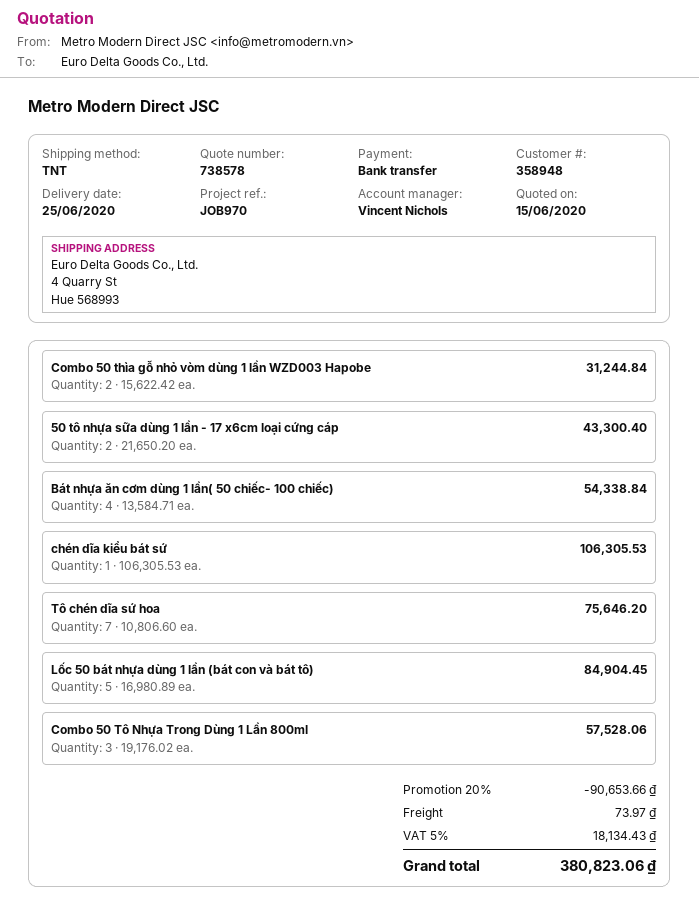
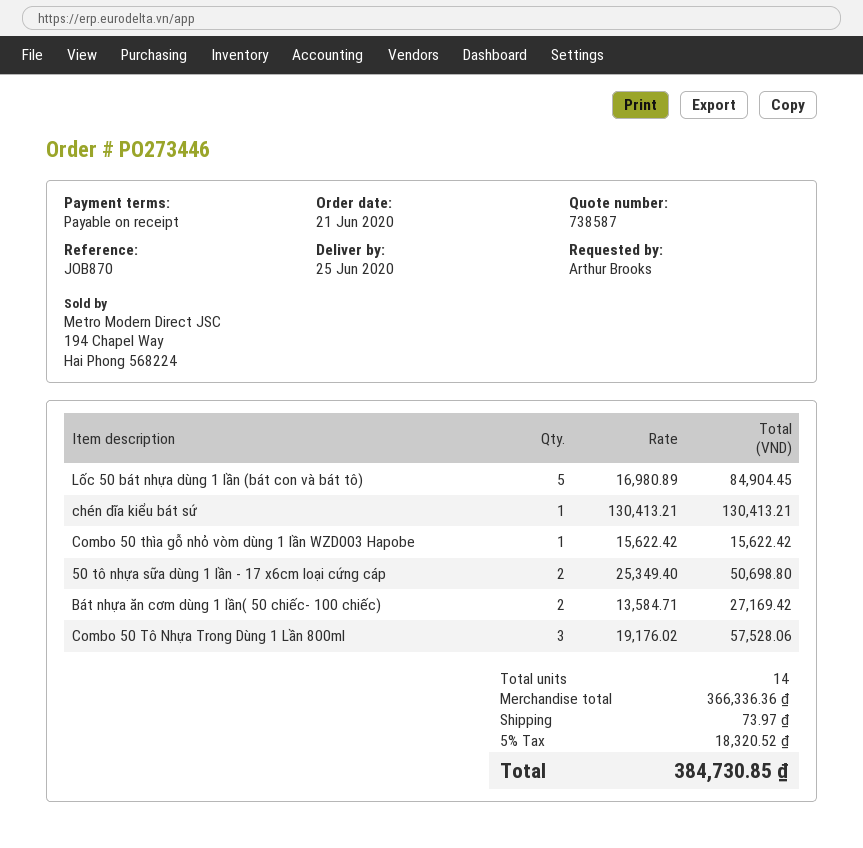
quote number: 738578 -> 738587
reference: JOB970 -> JOB870
Combo 50 thìa gỗ nhỏ vòm dùng 1 lần WZD003 Hapobe: 2 x 15622.42 = 31244.84 -> 1 x 15622.42 = 15622.42
50 tô nhựa sữa dùng 1 lần - 17 x6cm loại cứng cáp: 2 x 21650.20 = 43300.40 -> 2 x 25349.40 = 50698.80
Bát nhựa ăn cơm dùng 1 lần( 50 chiếc- 100 chiếc): 4 x 13584.71 = 54338.84 -> 2 x 13584.71 = 27169.42
chén dĩa kiểu bát sứ: 1 x 106305.53 = 106305.53 -> 1 x 130413.21 = 130413.21
Tô chén dĩa sứ hoa: 7 x 10806.60 = 75646.20 -> none
discount: 20% = 90653.66 -> none
tax: 5% = 18134.43 -> 5% = 18320.52
total: 380823.06 -> 384730.85

